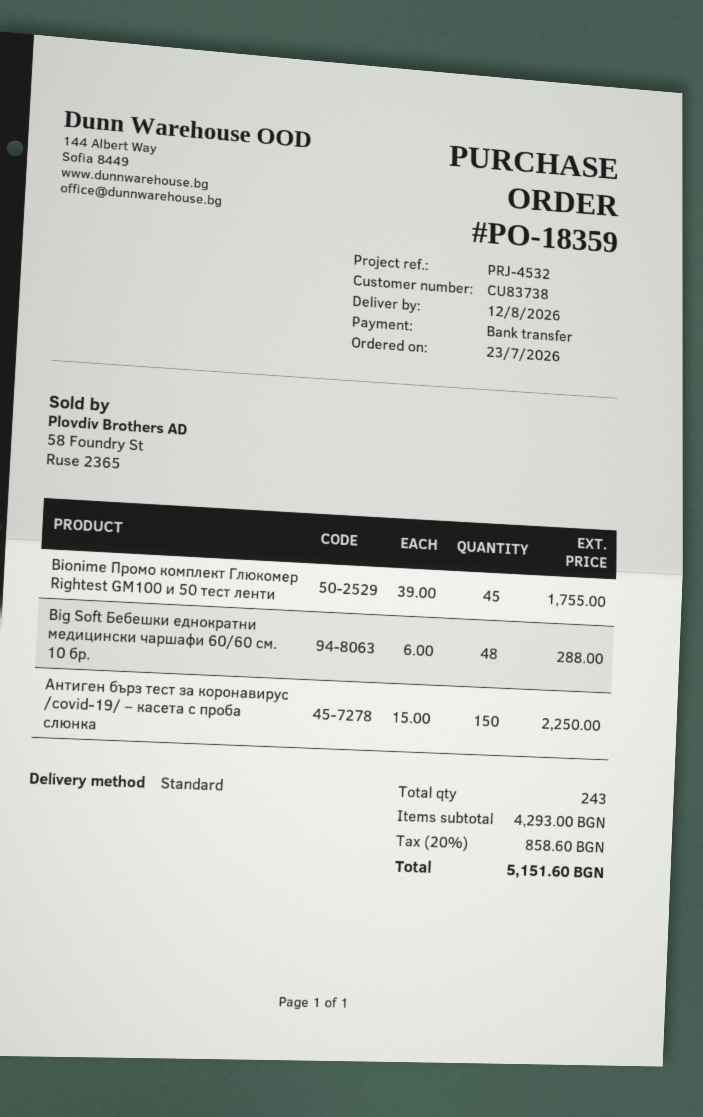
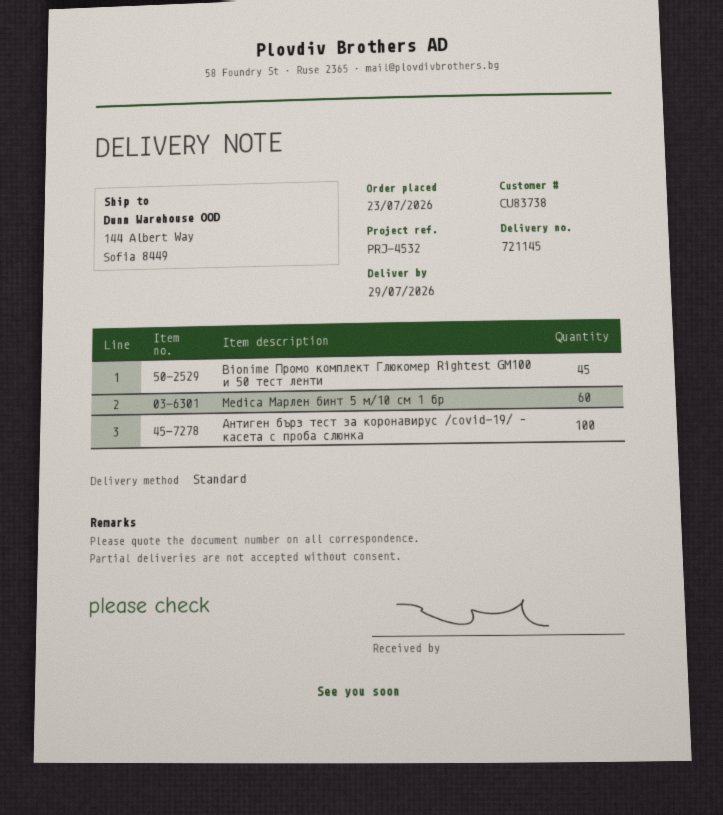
delivery date: 2026-08-12 -> 2026-07-29
Big Soft Бебешки еднократни медицински чаршафи 60/60 см. 10 бр.: 48 -> none
Антиген бърз тест за коронавирус /covid-19/ – касета с проба слюнка: 150 -> 100
Medica Марлен бинт 5 м/10 см 1 бр: none -> 60

